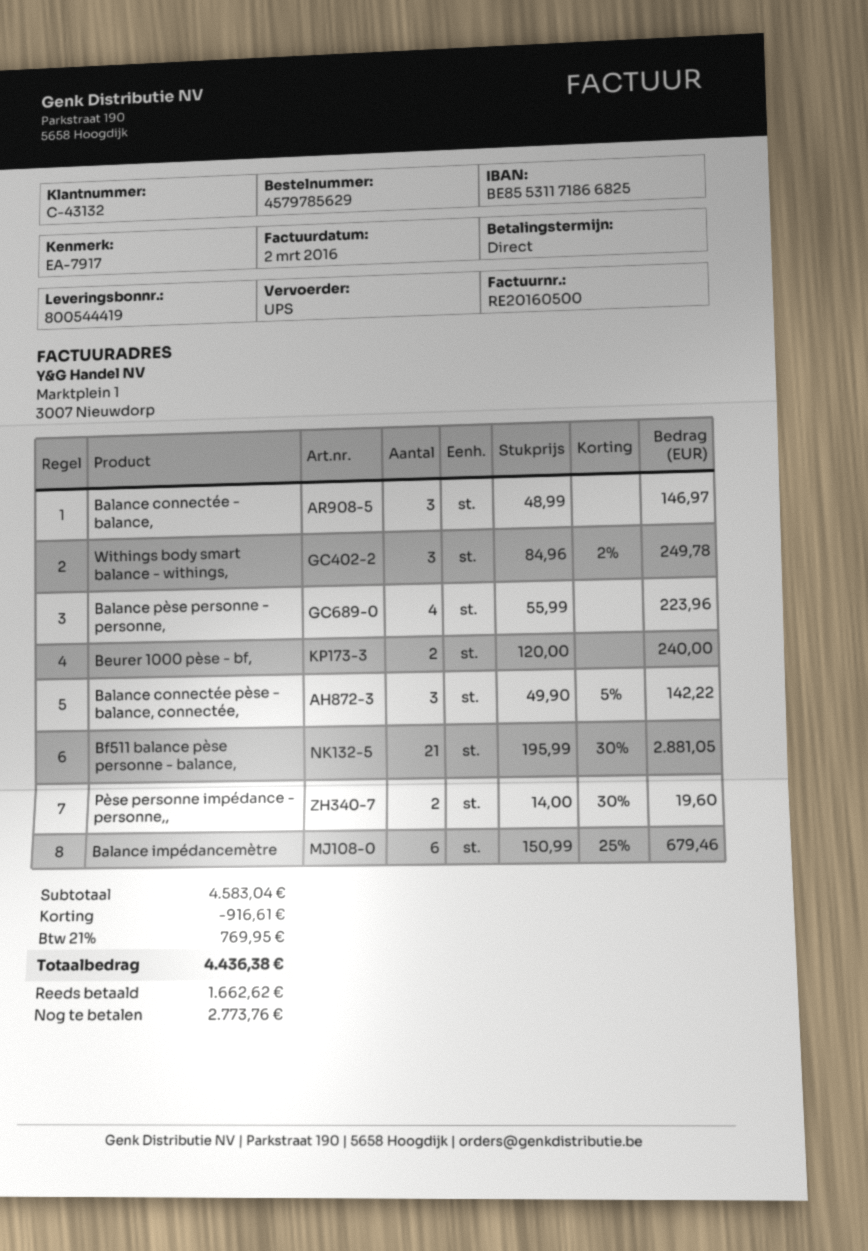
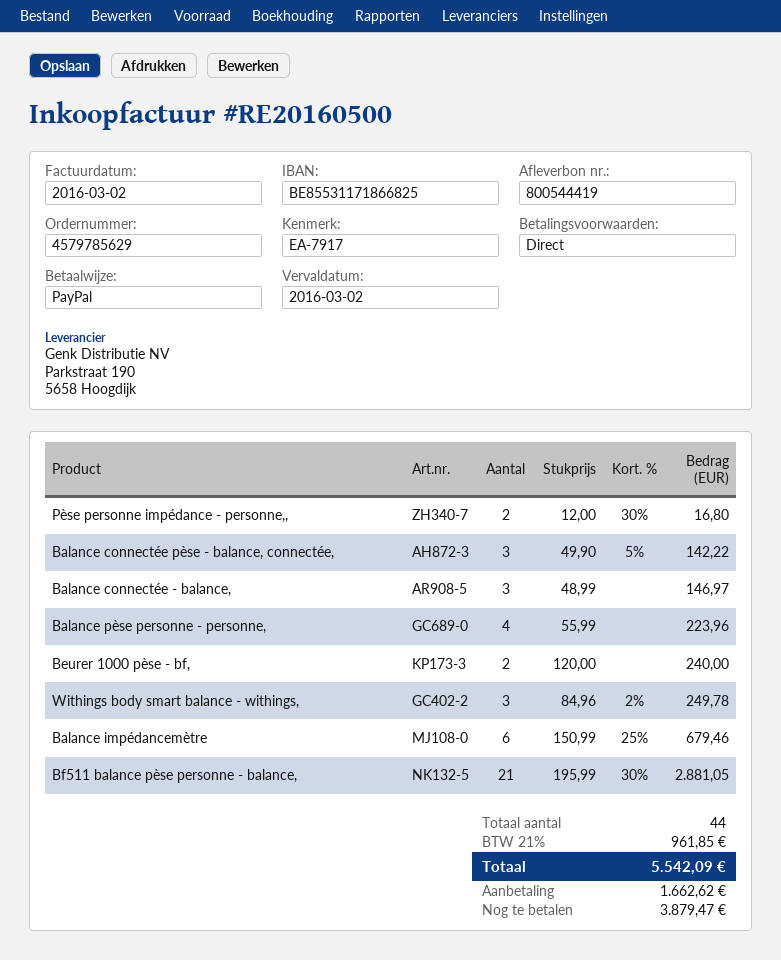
Pèse personne impédance - personne,,: 2 x 14.00 - 30% = 19.60 -> 2 x 12.00 - 30% = 16.80
discount: 916.61 -> none
tax: 21% = 769.95 -> 21% = 961.85
total: 4436.38 -> 5542.09
balance: 2773.76 -> 3879.47

